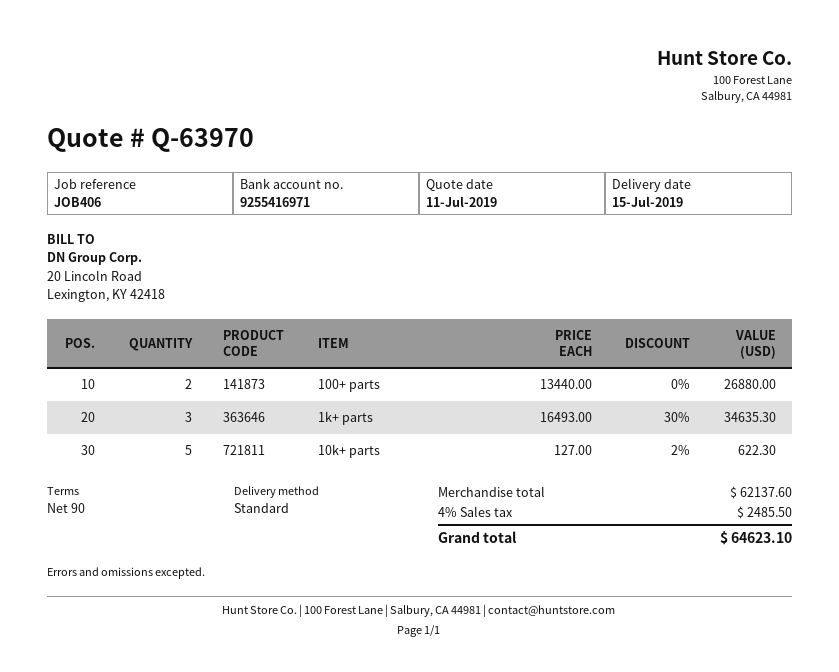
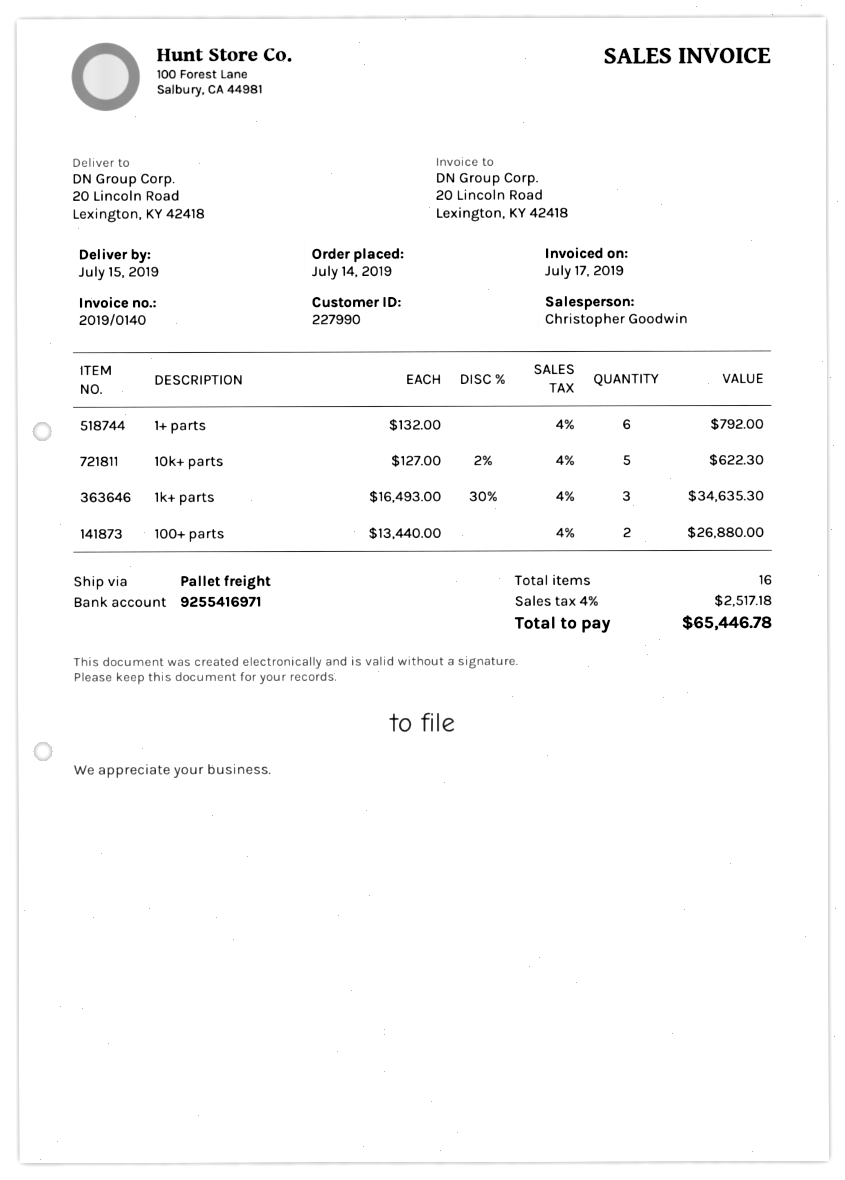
shipping method: standard -> pallet freight
1+ parts: none -> 6 x 132.00 = 792.00
tax: 4% = 2485.50 -> 4% = 2517.18
total: 64623.10 -> 65446.78

